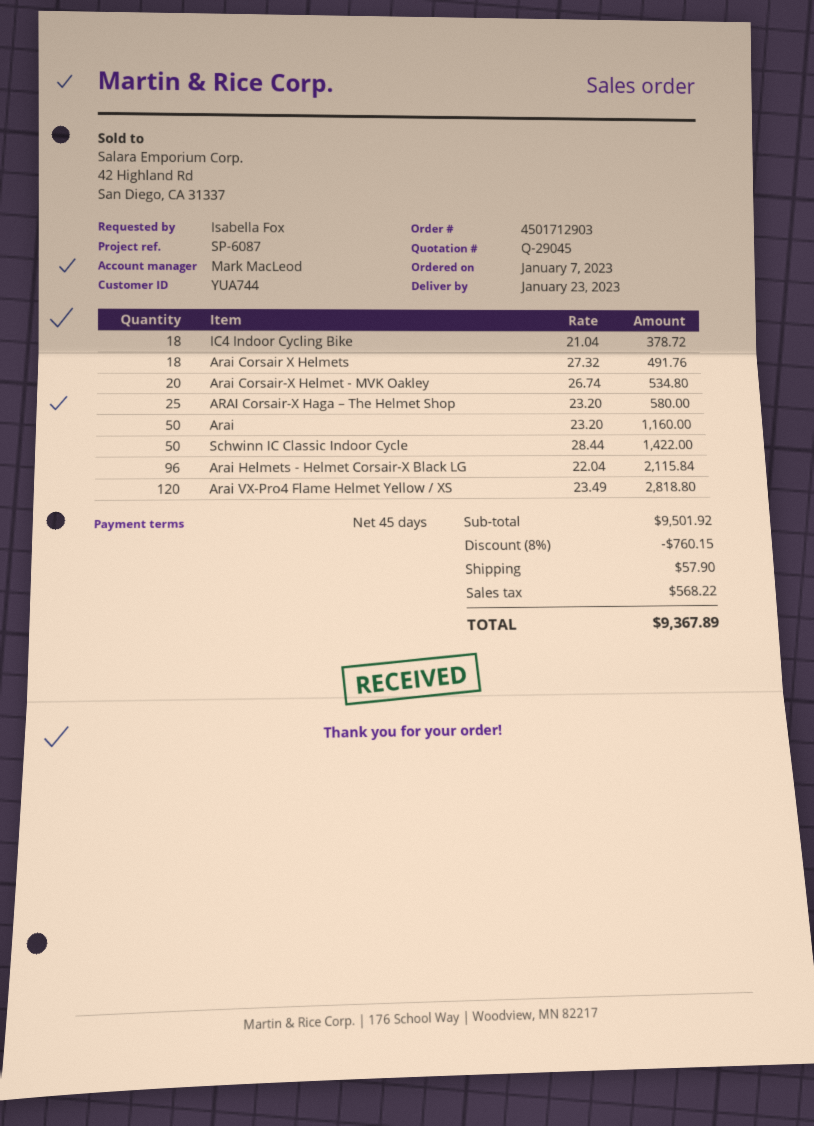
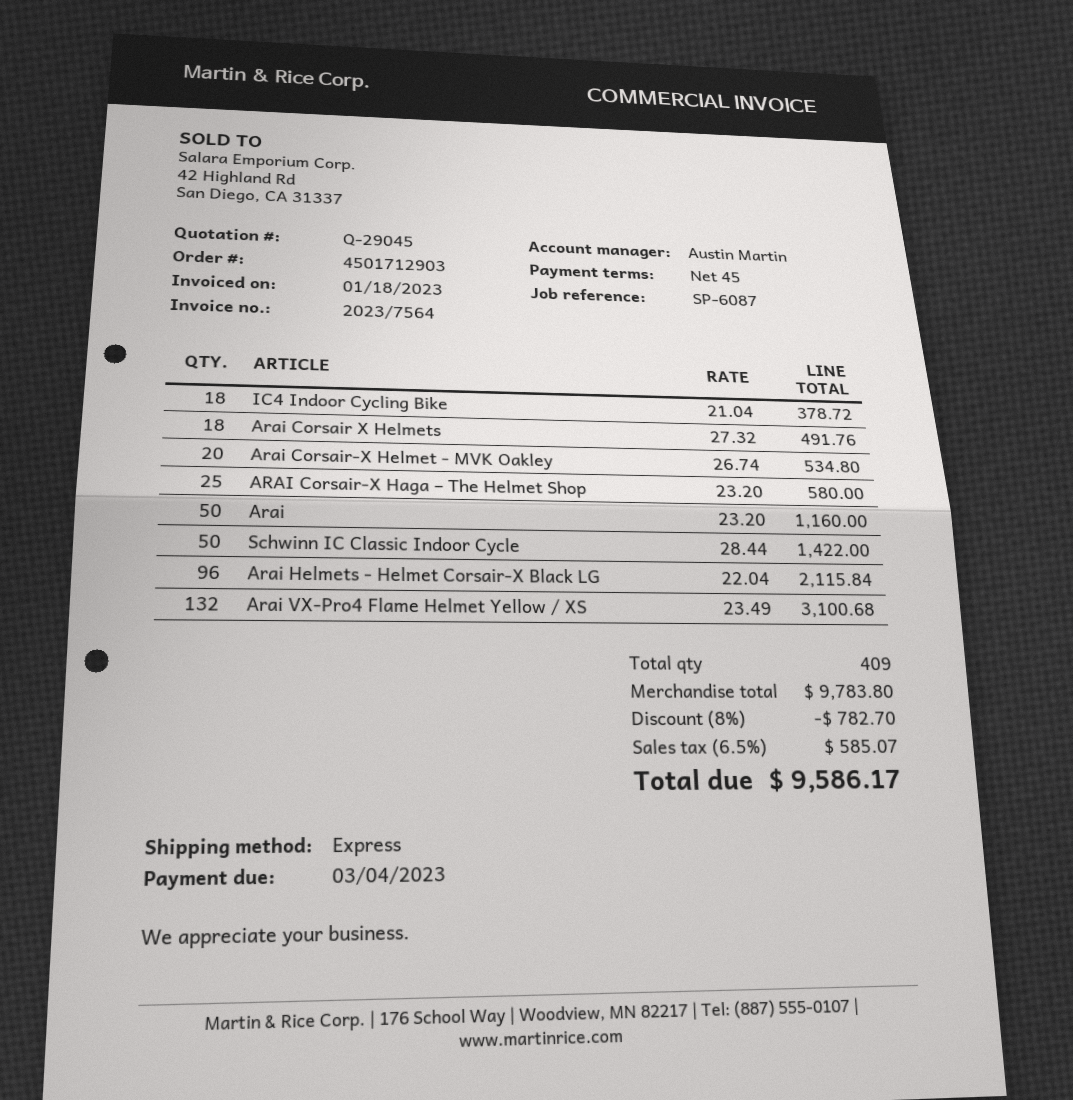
sales rep: Mark MacLeod -> Austin Martin
Arai VX-Pro4 Flame Helmet Yellow / XS: 120 x 23.49 = 2818.80 -> 132 x 23.49 = 3100.68
subtotal: 9501.92 -> 9783.80
discount: 8% = 760.15 -> 8% = 782.70
shipping: 57.90 -> none
tax: 568.22 -> 585.07
total: 9367.89 -> 9586.17

